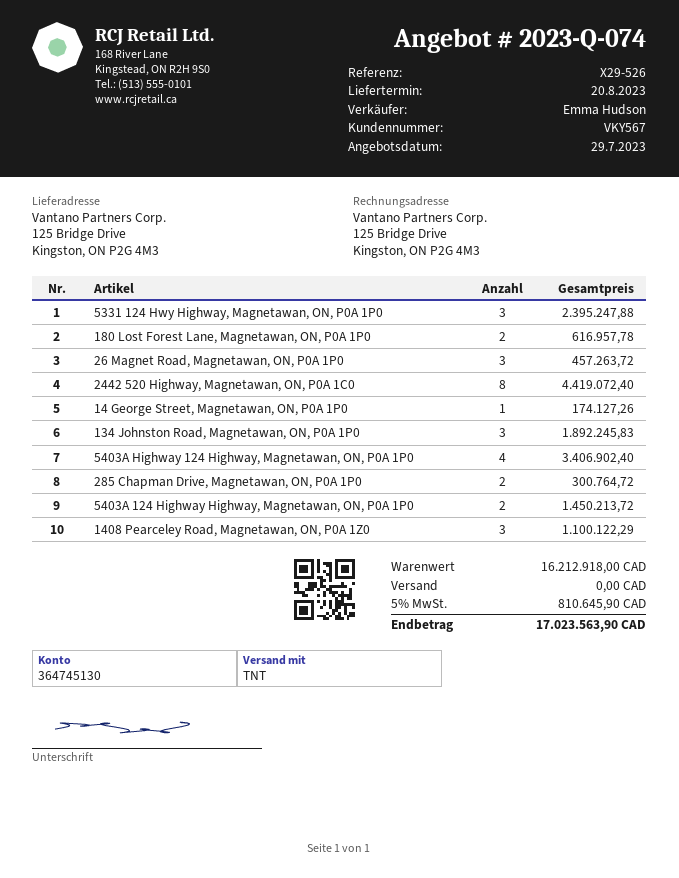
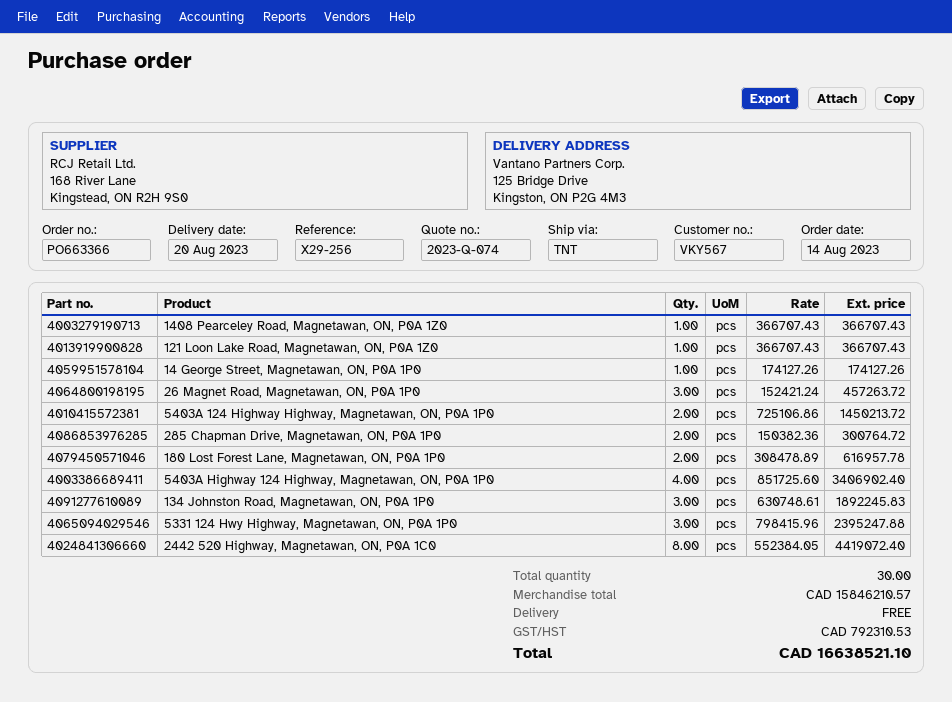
reference: X29-526 -> X29-256
1408 Pearceley Road, Magnetawan, ON, P0A 1Z0: 3 for 1100122.29 -> 1 for 366707.43
121 Loon Lake Road, Magnetawan, ON, P0A 1Z0: none -> 1 for 366707.43
subtotal: 16212918.00 -> 15846210.57
tax: 810645.90 -> 792310.53
total: 17023563.90 -> 16638521.10

